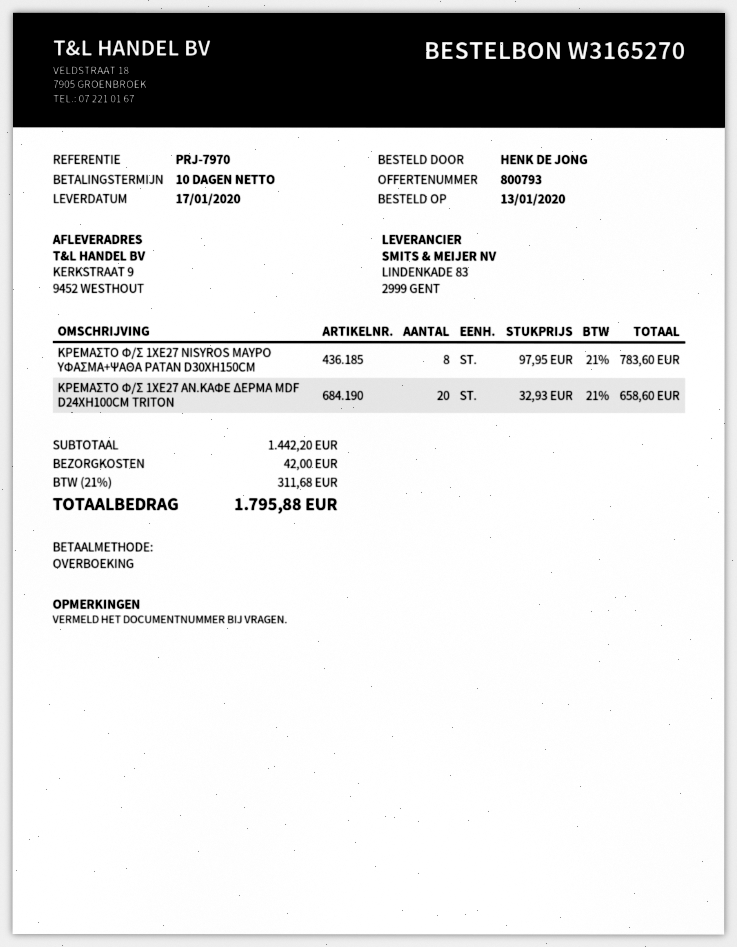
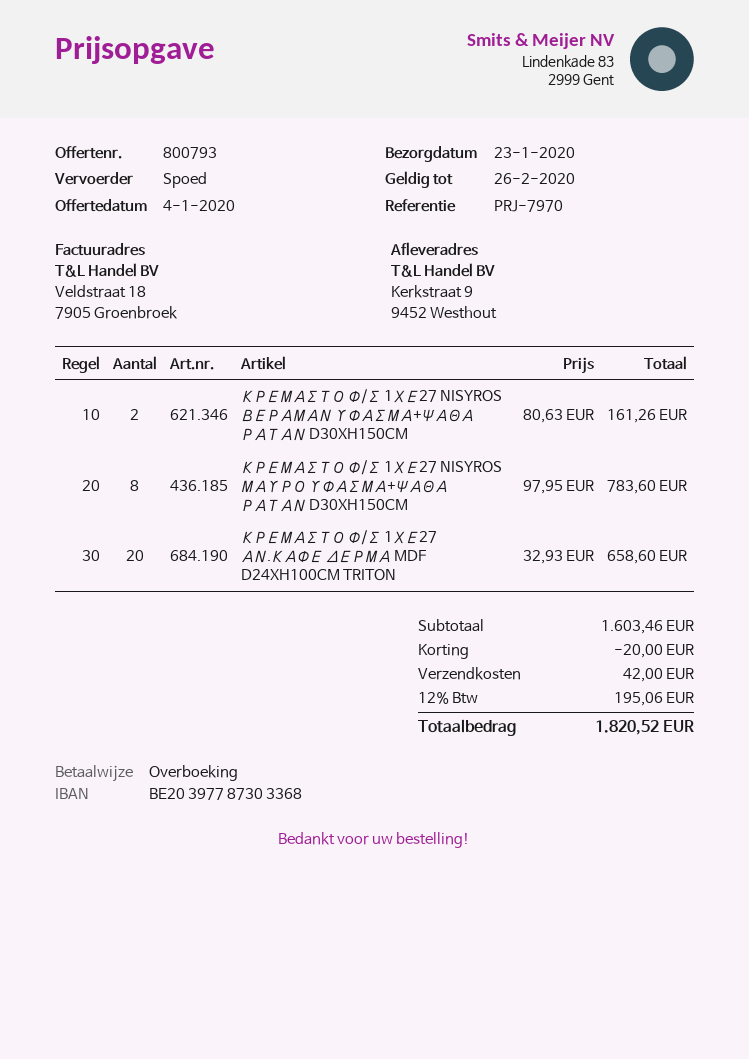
delivery date: 2020-01-17 -> 2020-01-23
ΚΡΕΜΑΣΤΟ Φ/Σ 1ΧΕ27 NISYROS ΒΕΡΑΜΑΝ ΥΦΑΣΜΑ+ΨΑΘΑ ΡΑΤΑΝ D30XH150CM: none -> 2 x 80.63 = 161.26
subtotal: 1442.20 -> 1603.46
discount: none -> 20.00
tax: 21% = 311.68 -> 12% = 195.06
total: 1795.88 -> 1820.52

